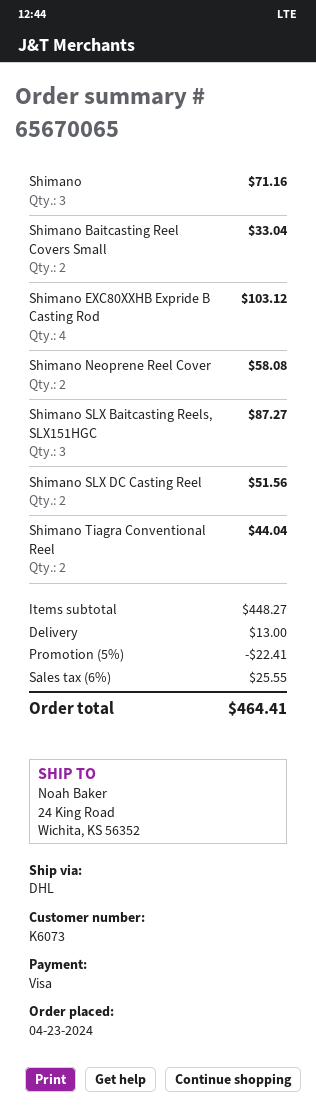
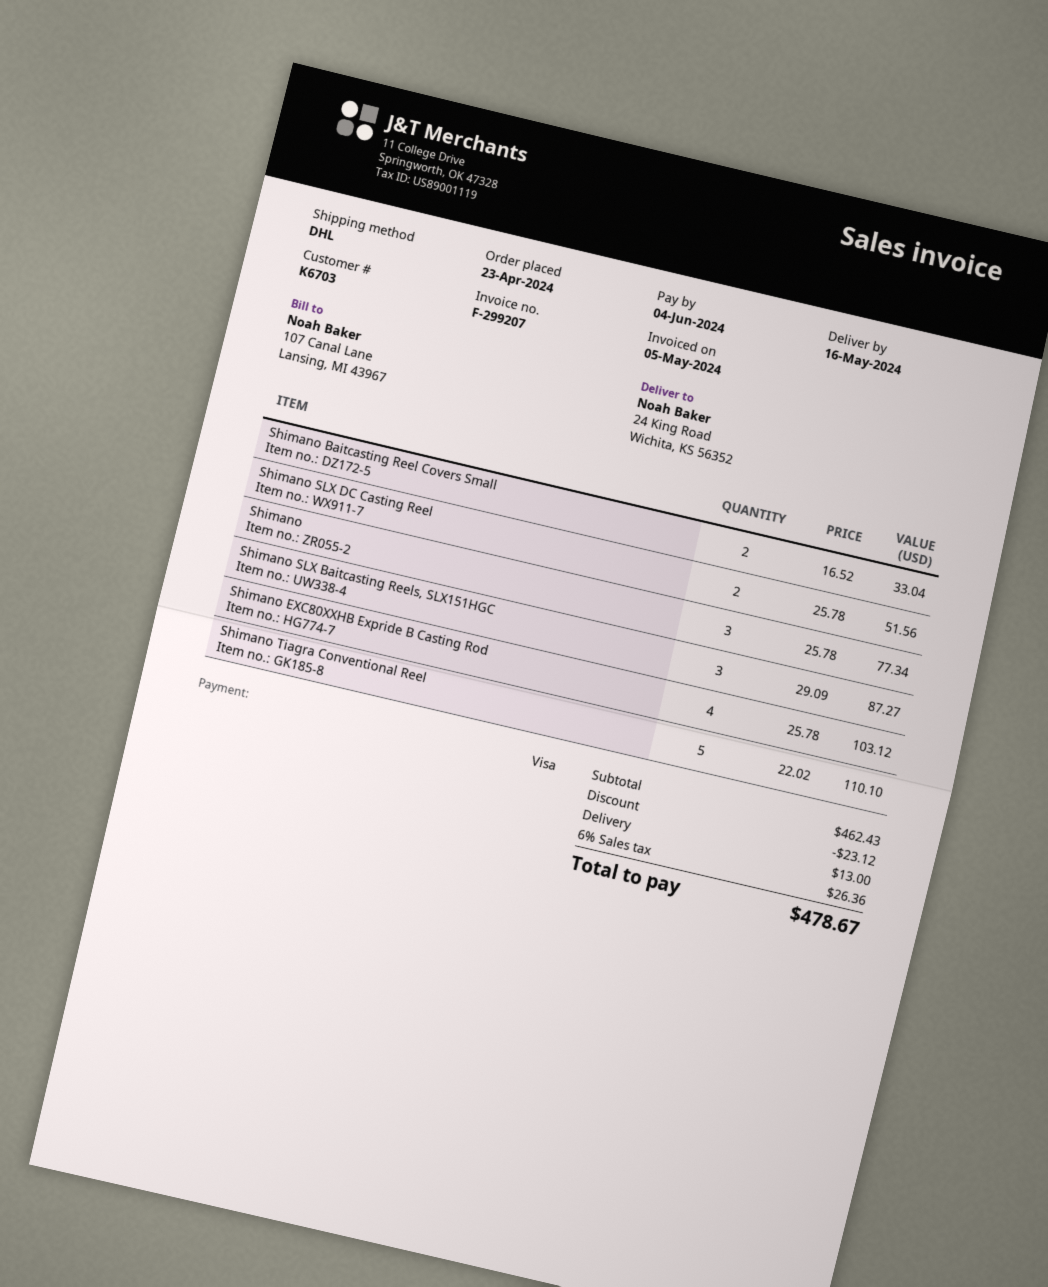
customer number: K6073 -> K6703
Shimano: 3 for 71.16 -> 3 for 77.34
Shimano Neoprene Reel Cover: 2 for 58.08 -> none
Shimano Tiagra Conventional Reel: 2 for 44.04 -> 5 for 110.10
subtotal: 448.27 -> 462.43
discount: 22.41 -> 23.12
tax: 6% = 25.55 -> 6% = 26.36
total: 464.41 -> 478.67

